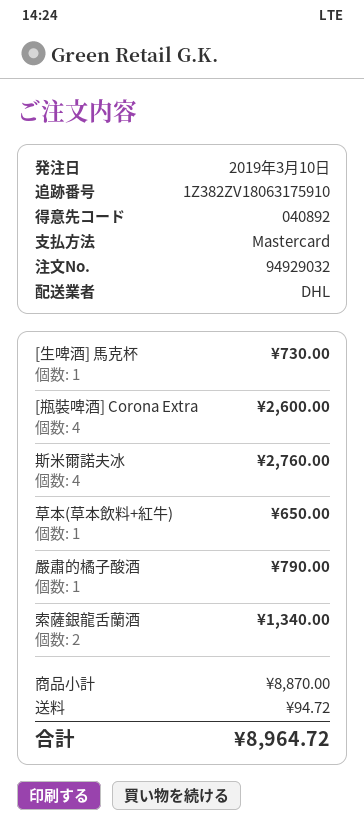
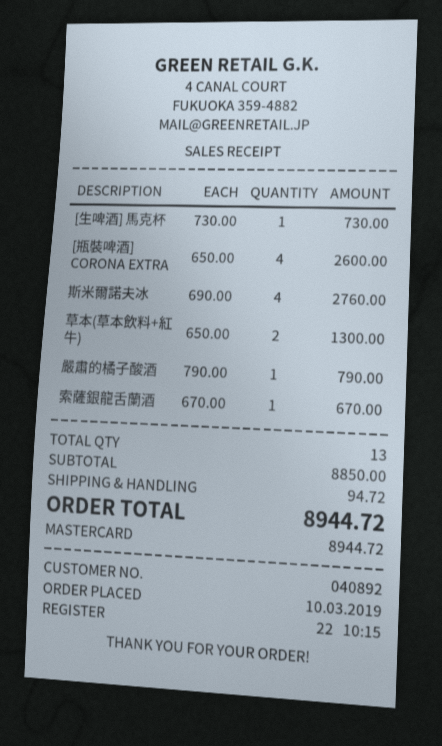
草本(草本飲料+紅牛): 1 for 650.00 -> 2 for 1300.00
索薩銀龍舌蘭酒: 2 for 1340.00 -> 1 for 670.00
subtotal: 8870.00 -> 8850.00
total: 8964.72 -> 8944.72

